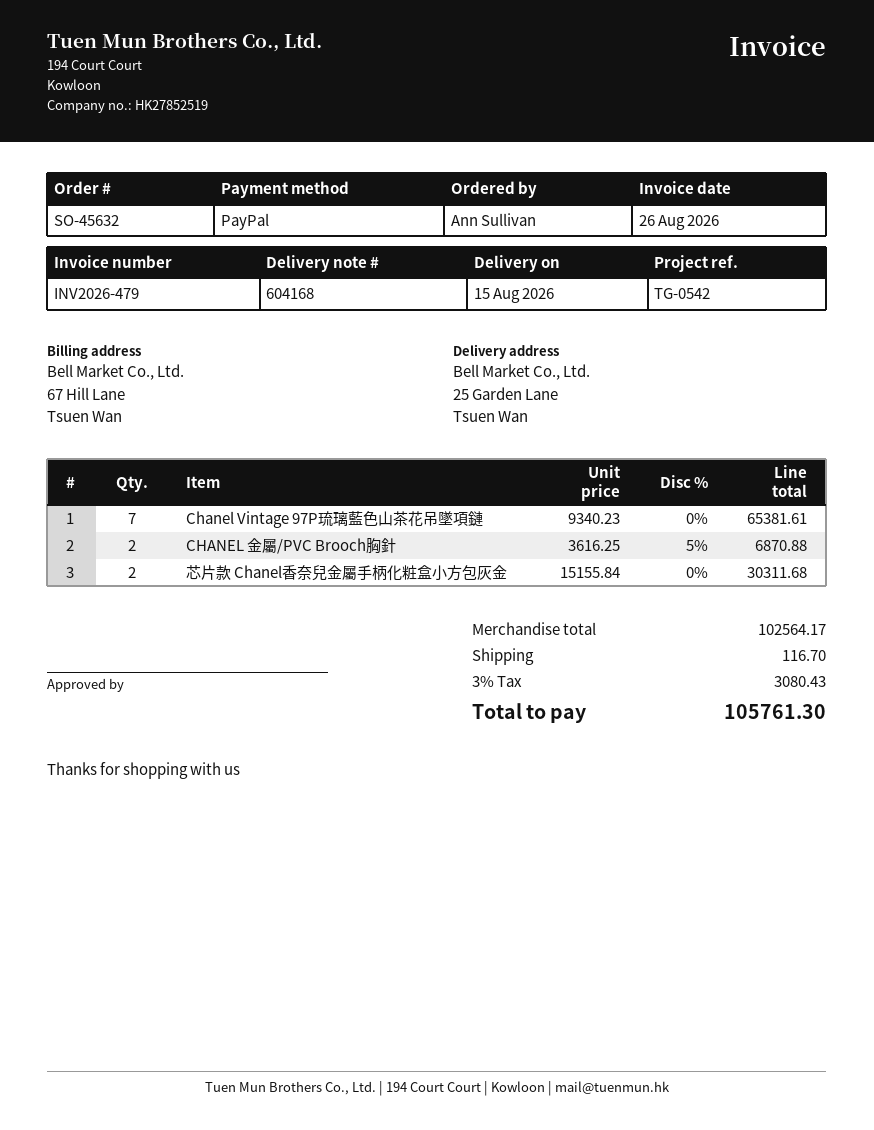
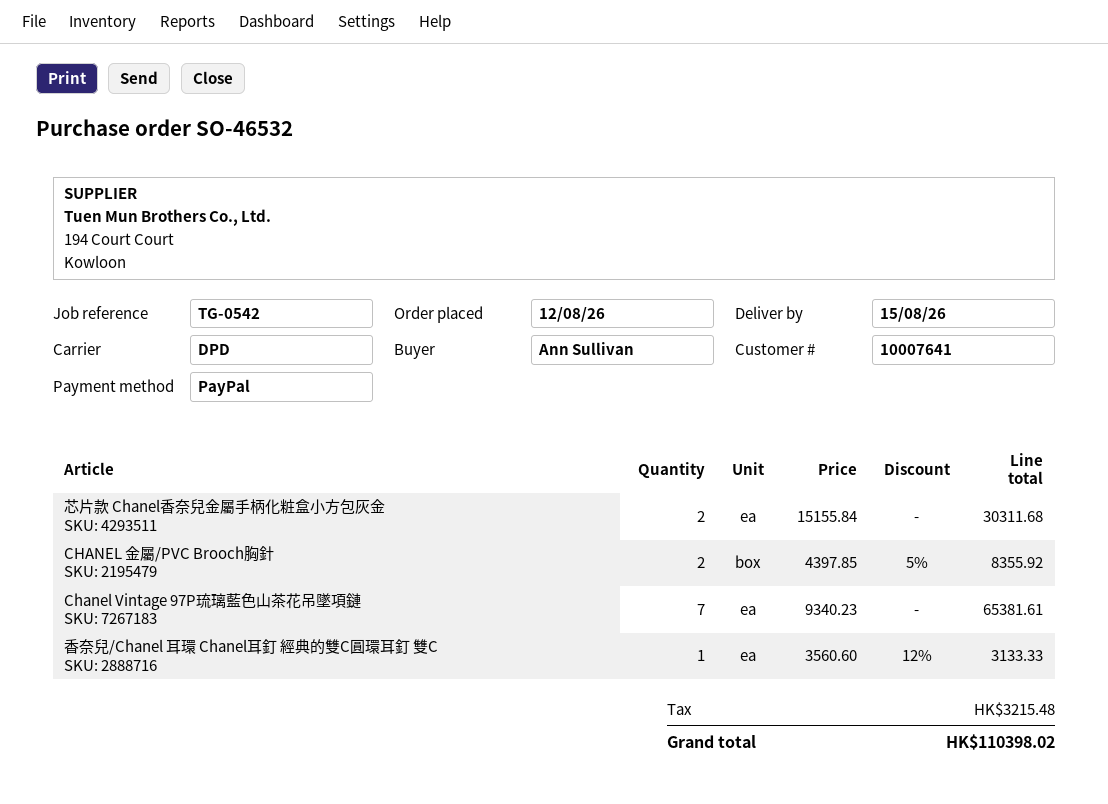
order number: SO-45632 -> SO-46532
CHANEL 金屬/PVC Brooch胸針: 2 x 3616.25 - 5% = 6870.88 -> 2 x 4397.85 - 5% = 8355.92
香奈兒/Chanel 耳環 Chanel耳釘 經典的雙C圓環耳釘 雙C: none -> 1 x 3560.60 - 12% = 3133.33
shipping: 116.70 -> none
tax: 3080.43 -> 3215.48
total: 105761.30 -> 110398.02

